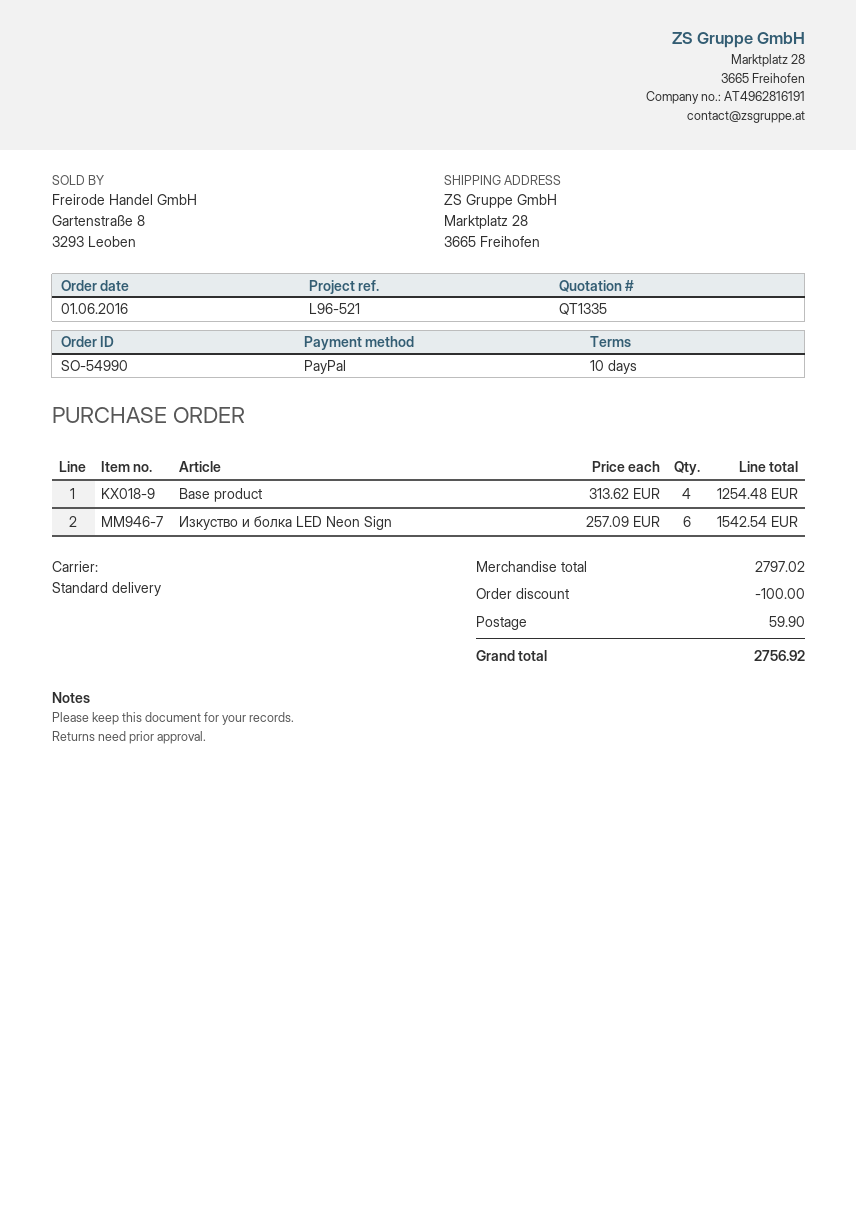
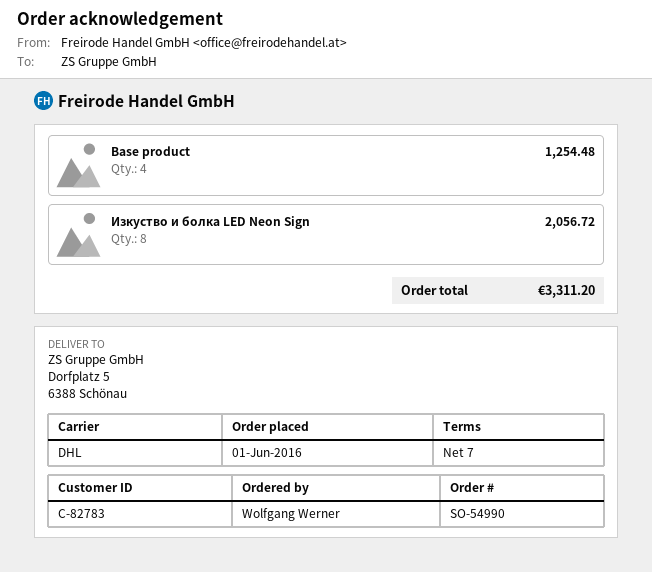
payment terms: 10 days -> 7 days
shipping method: standard -> DHL
ship to: Marktplatz 28, 3665 Freihofen -> Dorfplatz 5, 6388 Schönau
Изкуство и болка LED Neon Sign: 6 for 1542.54 -> 8 for 2056.72
discount: 100.00 -> none
shipping: 59.90 -> none
total: 2756.92 -> 3311.20

